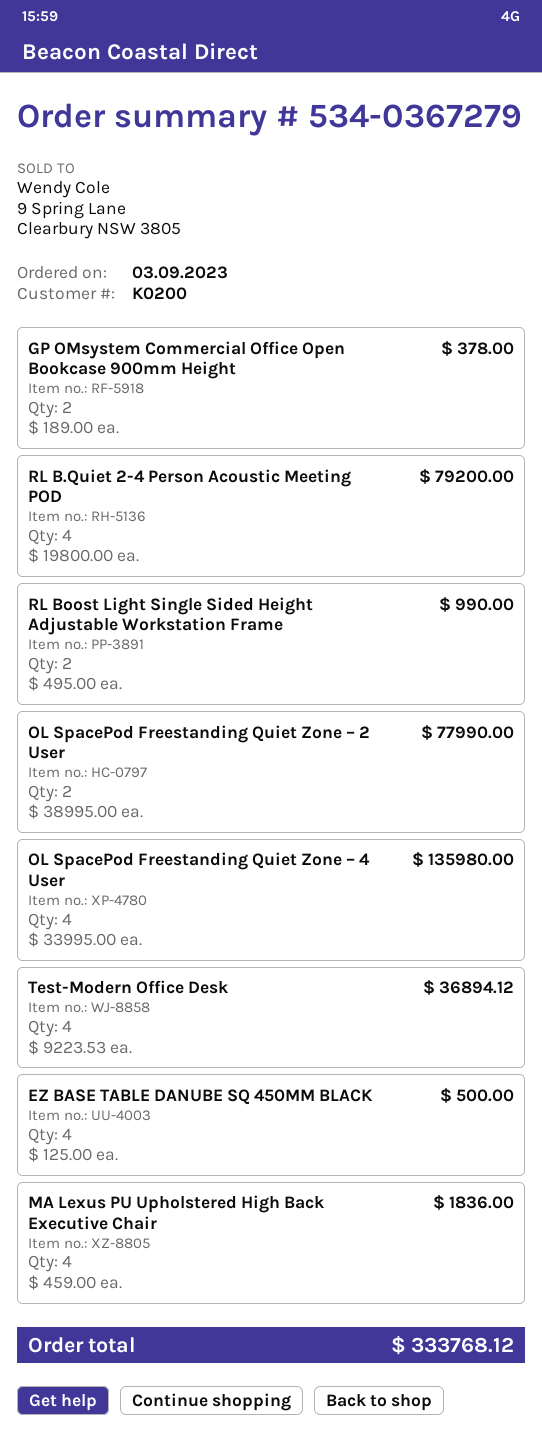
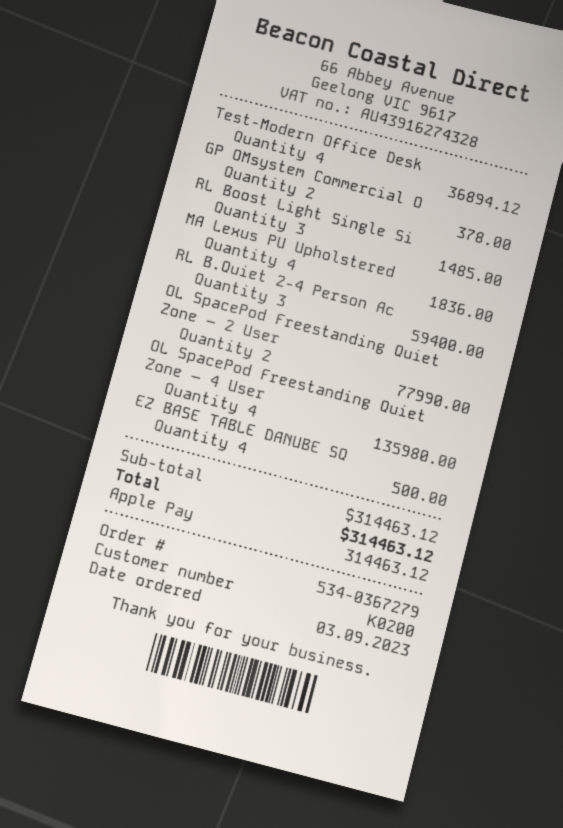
RL B.Quiet 2-4 Person Acoustic Meeting POD: 4 for 79200.00 -> 3 for 59400.00
RL Boost Light Single Sided Height Adjustable Workstation Frame: 2 for 990.00 -> 3 for 1485.00
total: 333768.12 -> 314463.12

